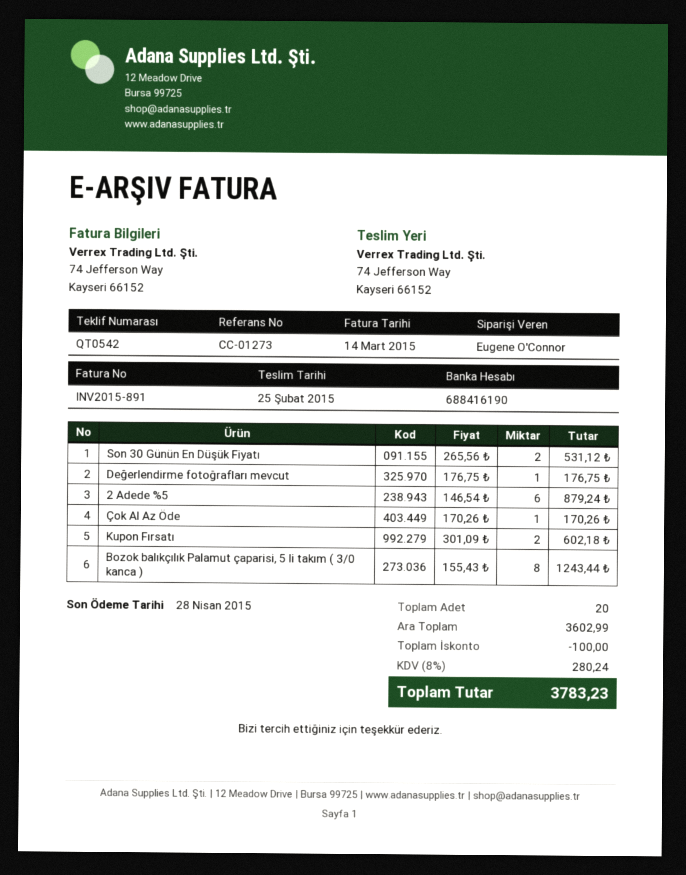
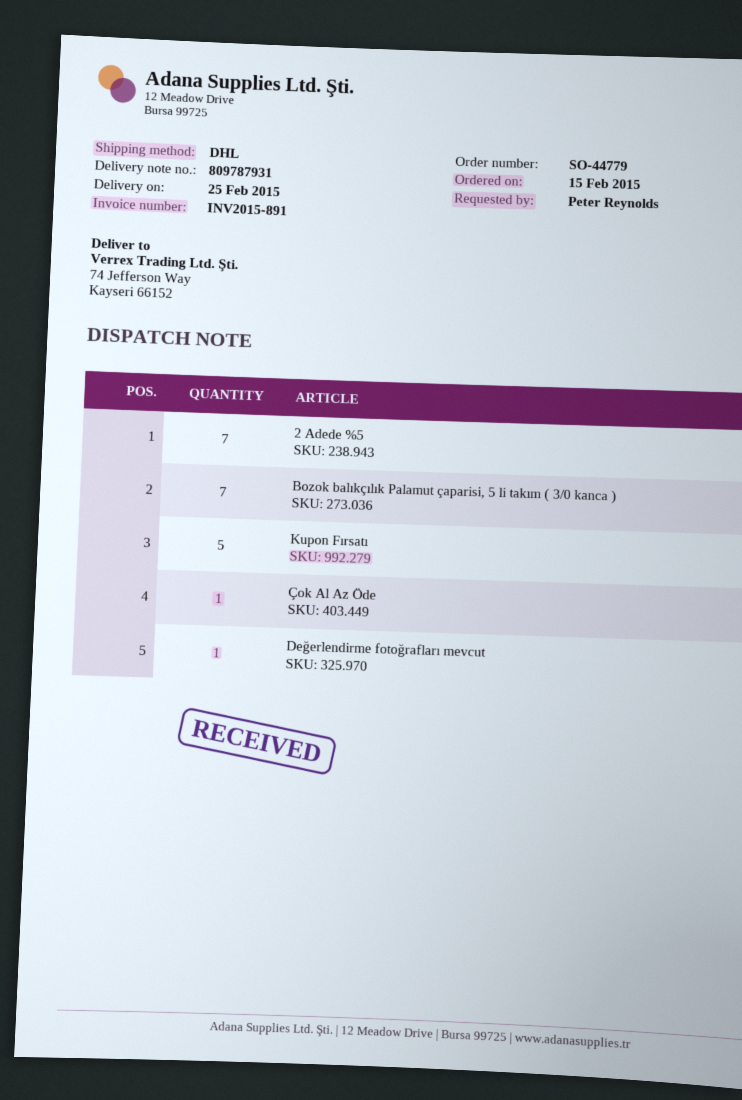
ordered by: Eugene O'Connor -> Peter Reynolds
Son 30 Günün En Düşük Fiyatı: 2 -> none
2 Adede %5: 6 -> 7
Kupon Fırsatı: 2 -> 5
Bozok balıkçılık Palamut çaparisi, 5 li takım ( 3/0 kanca ): 8 -> 7

